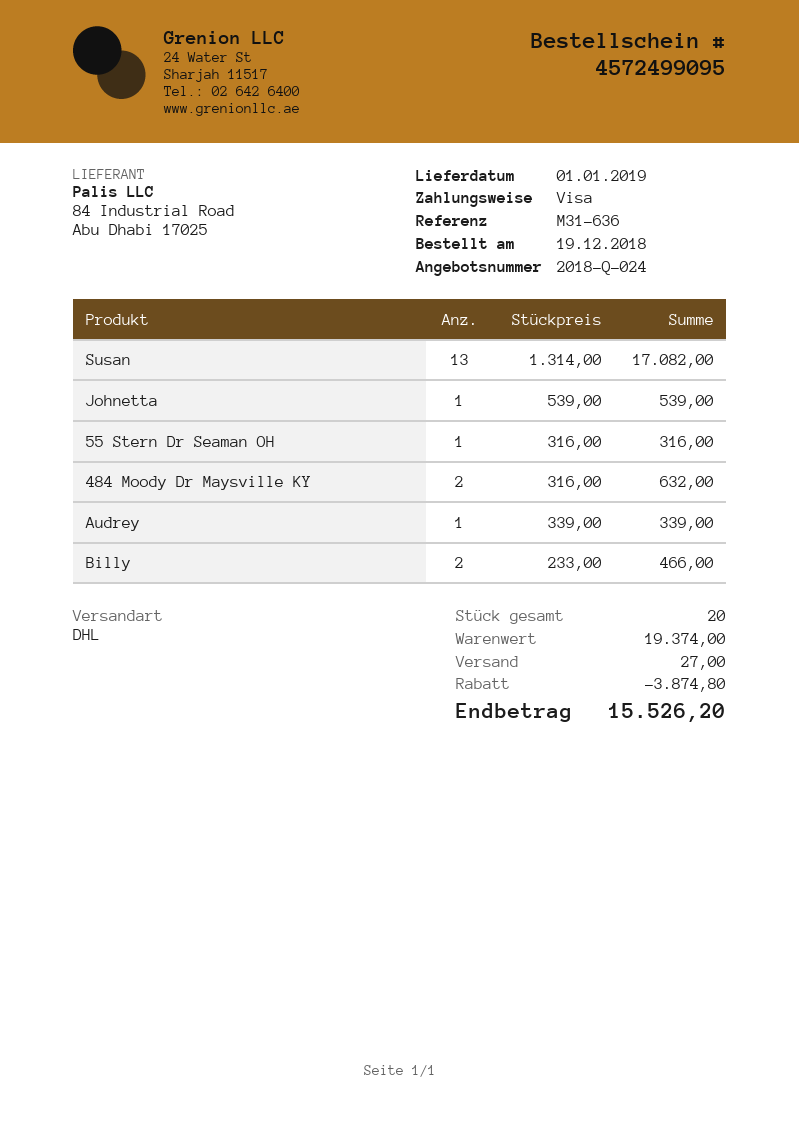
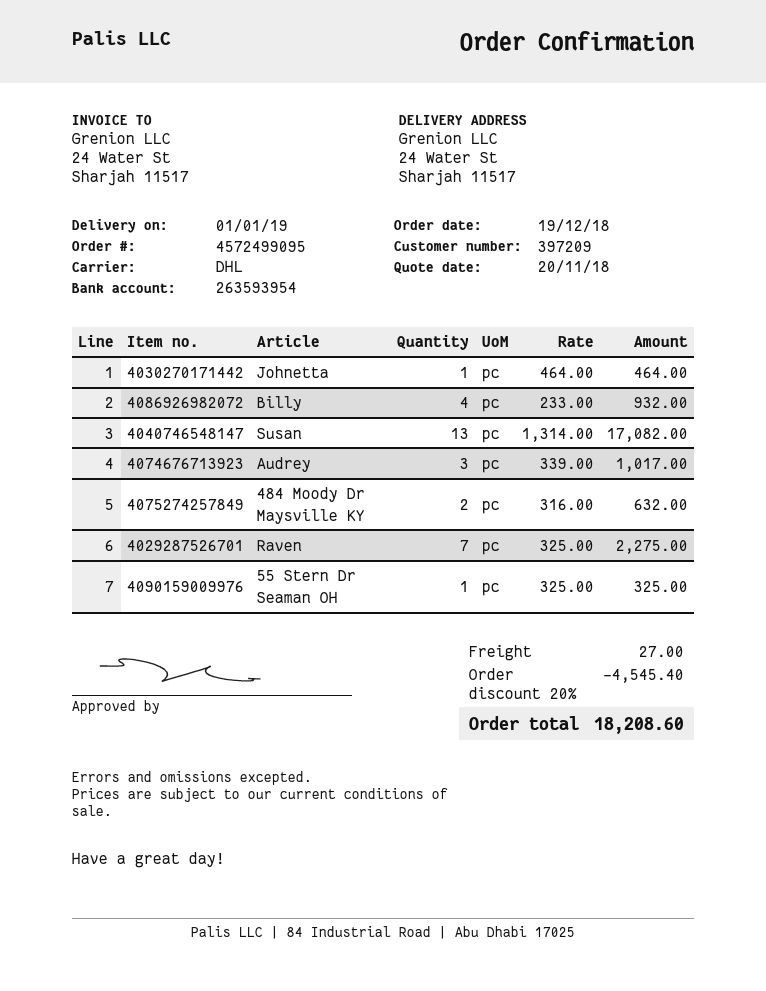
Johnetta: 1 x 539.00 = 539.00 -> 1 x 464.00 = 464.00
55 Stern Dr Seaman OH: 1 x 316.00 = 316.00 -> 1 x 325.00 = 325.00
Audrey: 1 x 339.00 = 339.00 -> 3 x 339.00 = 1017.00
Billy: 2 x 233.00 = 466.00 -> 4 x 233.00 = 932.00
Raven: none -> 7 x 325.00 = 2275.00
discount: 3874.80 -> 4545.40
total: 15526.20 -> 18208.60

